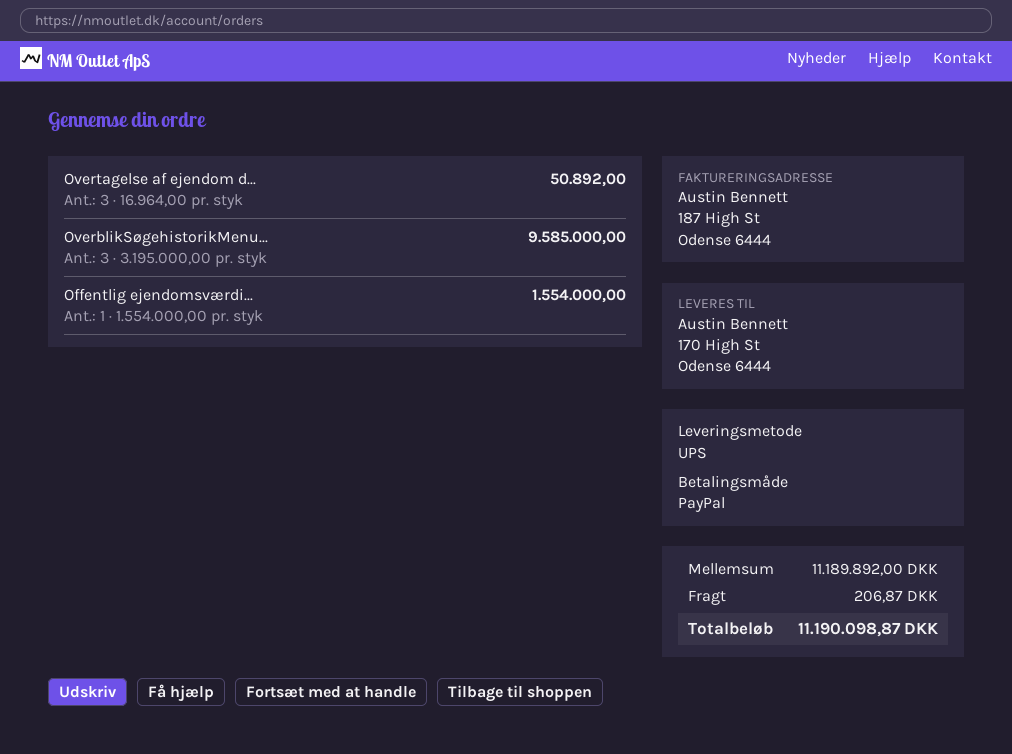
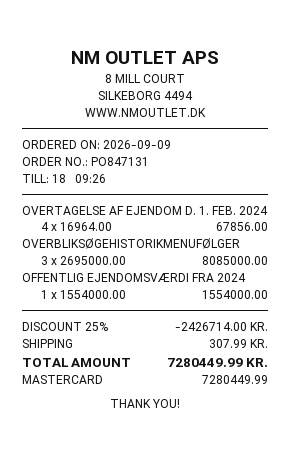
payment method: PayPal -> Mastercard
Overtagelse af ejendom d...: 3 x 16964.00 = 50892.00 -> 4 x 16964.00 = 67856.00
OverblikSøgehistorikMenu...: 3 x 3195000.00 = 9585000.00 -> 3 x 2695000.00 = 8085000.00
discount: none -> 25% = 2426714.00
shipping: 206.87 -> 307.99
total: 11190098.87 -> 7280449.99

